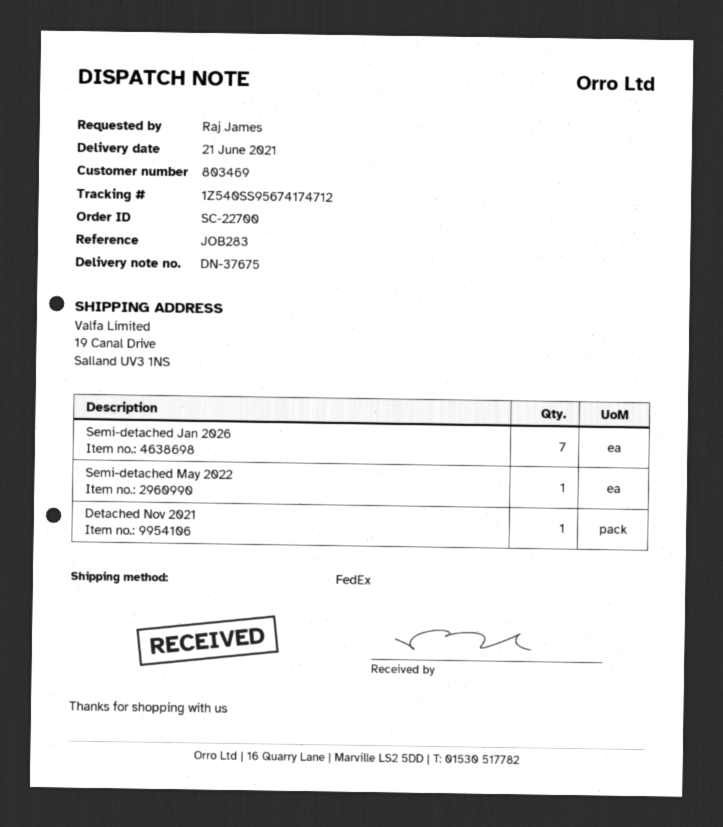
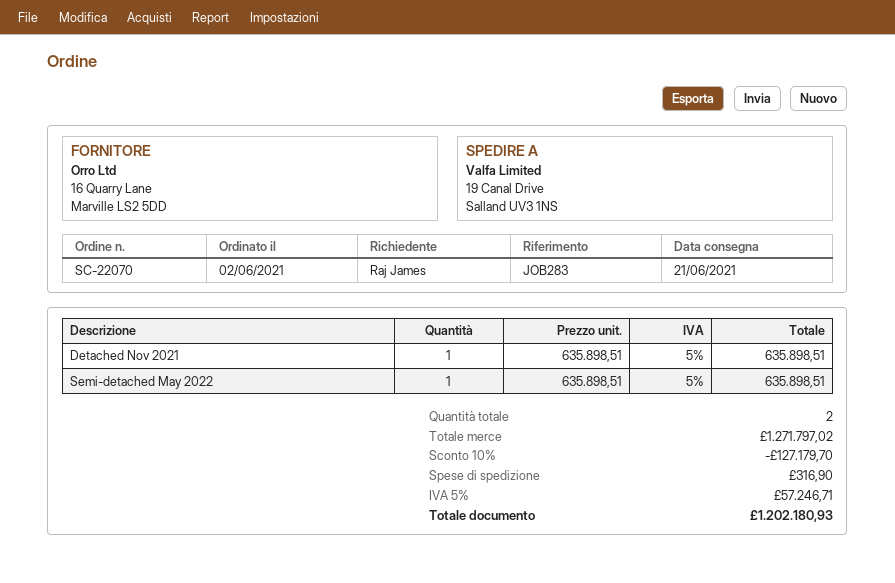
order number: SC-22700 -> SC-22070
Semi-detached Jan 2026: 7 -> none

